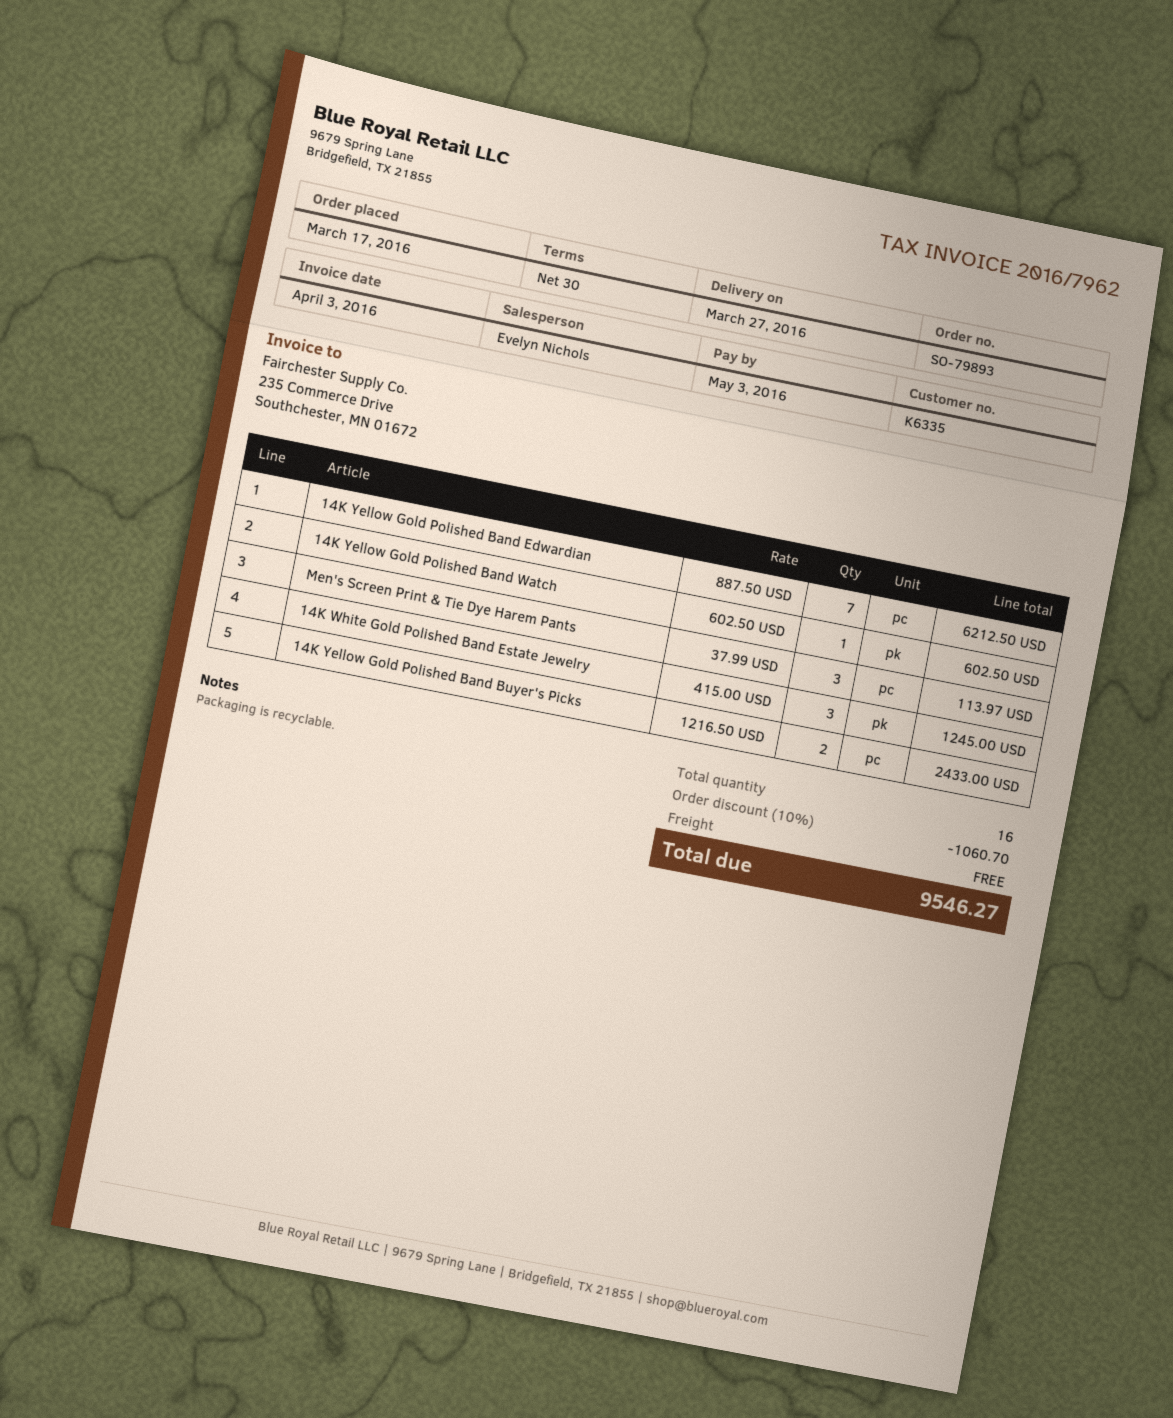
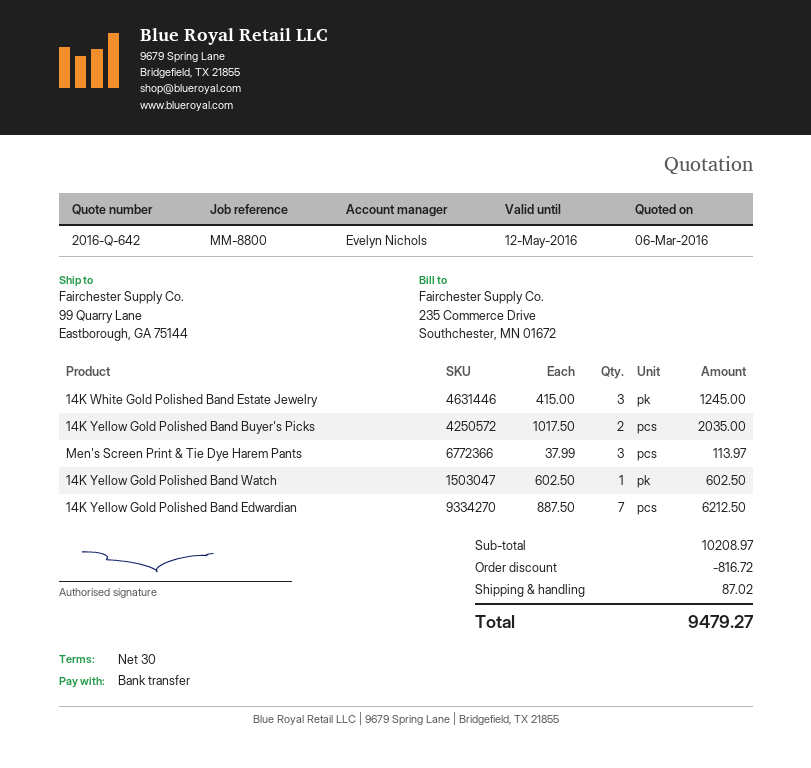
14K Yellow Gold Polished Band Buyer's Picks: 2 x 1216.50 = 2433.00 -> 2 x 1017.50 = 2035.00
discount: 1060.70 -> 816.72
shipping: 0.00 -> 87.02
total: 9546.27 -> 9479.27

